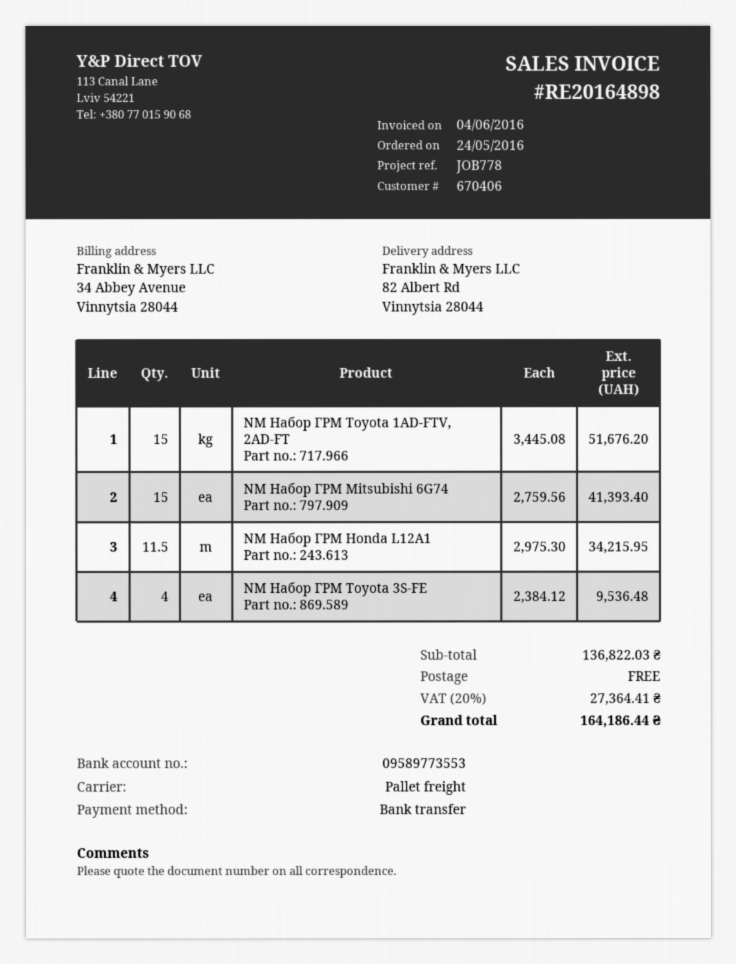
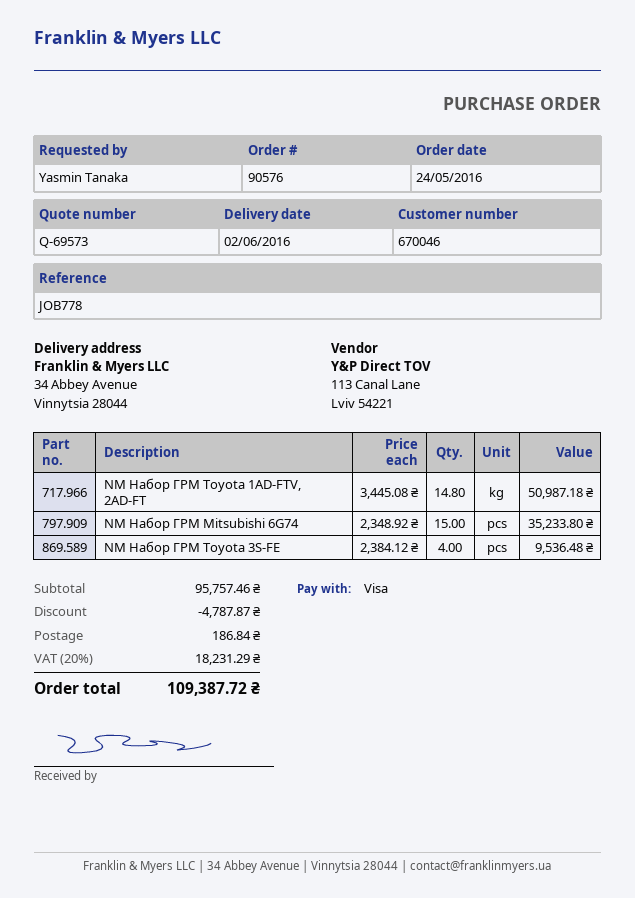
customer number: 670406 -> 670046
payment method: bank transfer -> Visa
ship to: 82 Albert Rd, Vinnytsia 28044 -> 34 Abbey Avenue, Vinnytsia 28044
NM Набор ГРМ Toyota 1AD-FTV, 2AD-FT: 15 x 3445.08 = 51676.20 -> 14.8 x 3445.08 = 50987.18
NM Набор ГРМ Mitsubishi 6G74: 15 x 2759.56 = 41393.40 -> 15 x 2348.92 = 35233.80
NM Набор ГРМ Honda L12A1: 11.5 x 2975.30 = 34215.95 -> none
subtotal: 136822.03 -> 95757.46
discount: none -> 4787.87
shipping: 0.00 -> 186.84
tax: 20% = 27364.41 -> 20% = 18231.29
total: 164186.44 -> 109387.72

